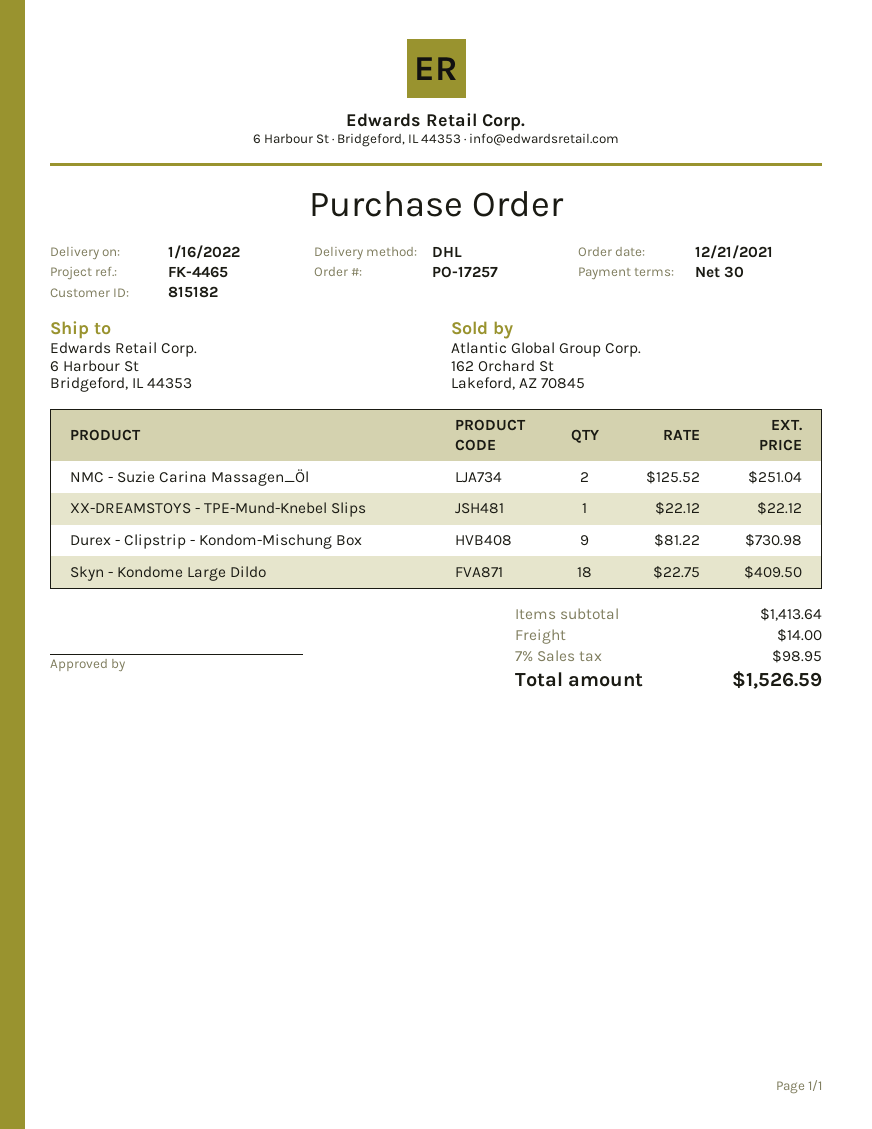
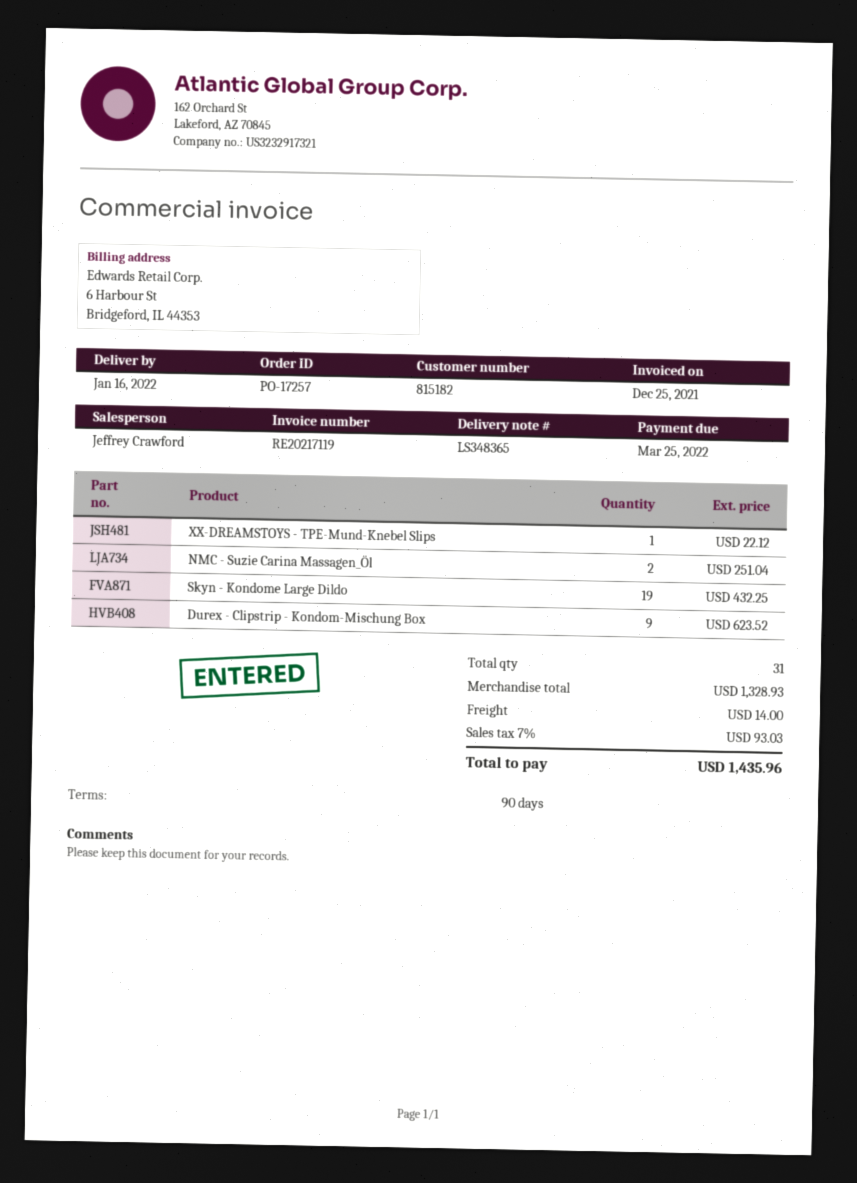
payment terms: 30 days -> 90 days
Durex - Clipstrip - Kondom-Mischung Box: 9 for 730.98 -> 9 for 623.52
Skyn - Kondome Large Dildo: 18 for 409.50 -> 19 for 432.25
subtotal: 1413.64 -> 1328.93
tax: 7% = 98.95 -> 7% = 93.03
total: 1526.59 -> 1435.96

